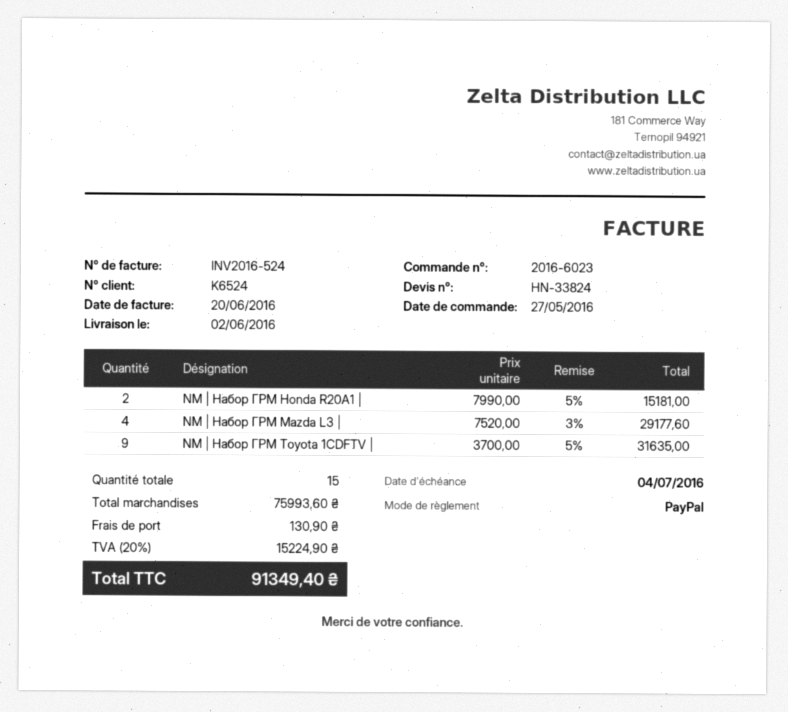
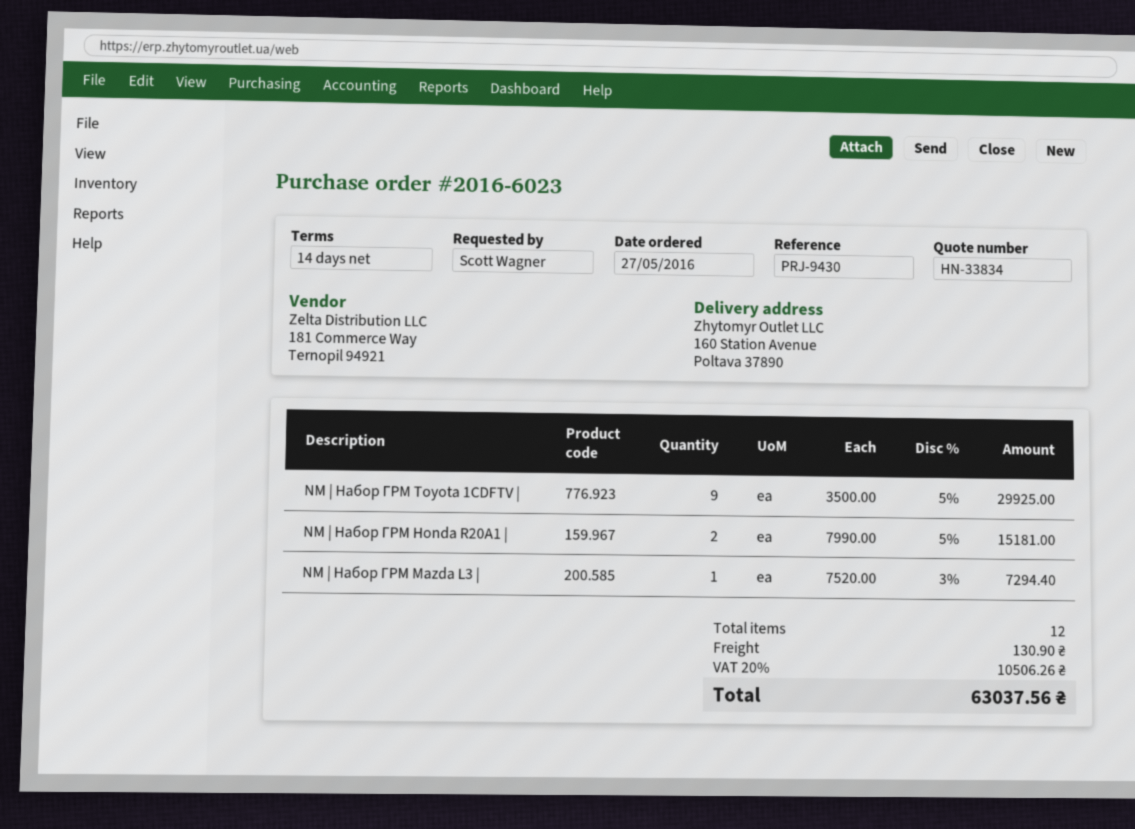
quote number: HN-33824 -> HN-33834
NM | Набор ГРМ Mazda L3 |: 4 x 7520.00 - 3% = 29177.60 -> 1 x 7520.00 - 3% = 7294.40
NM | Набор ГРМ Toyota 1CDFTV |: 9 x 3700.00 - 5% = 31635.00 -> 9 x 3500.00 - 5% = 29925.00
total quantity: 15 -> 12
tax: 20% = 15224.90 -> 20% = 10506.26
total: 91349.40 -> 63037.56

